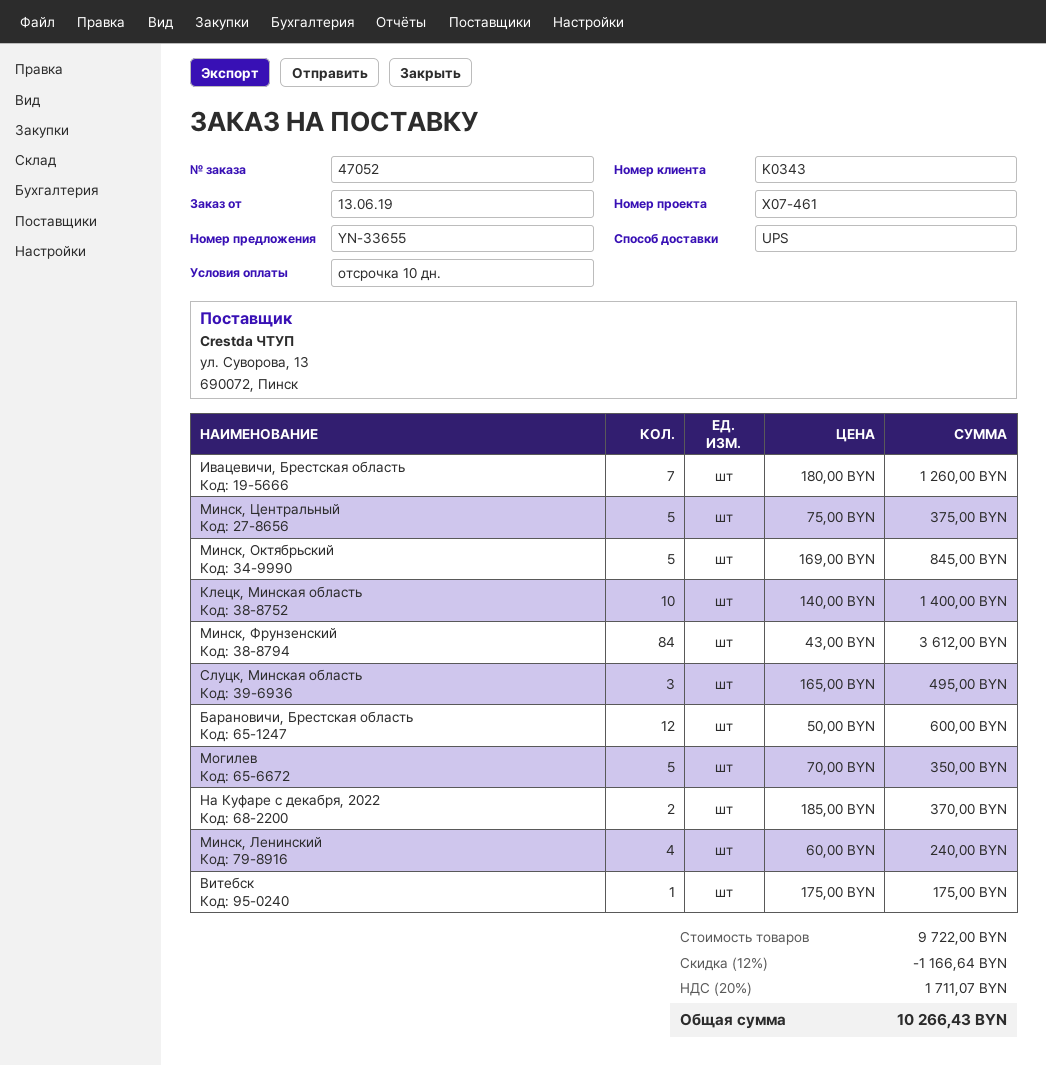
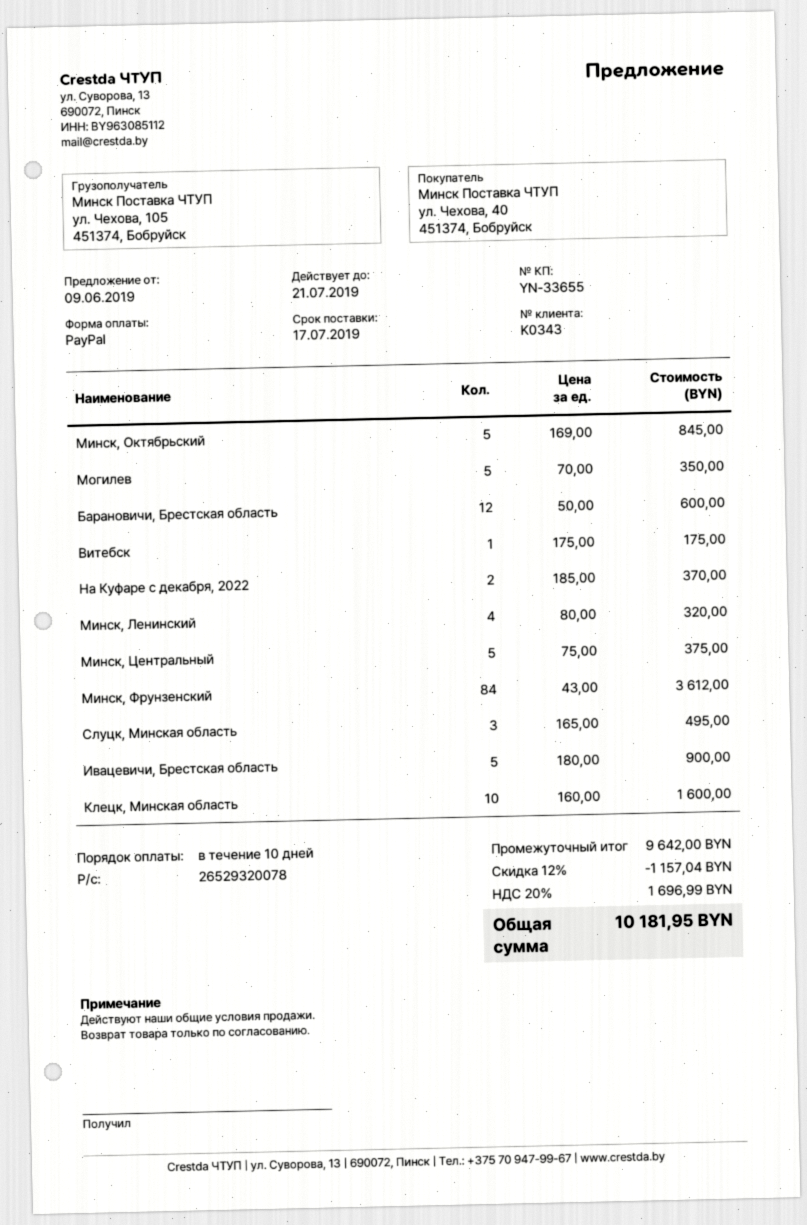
Ивацевичи, Брестская область: 7 x 180.00 = 1260.00 -> 5 x 180.00 = 900.00
Клецк, Минская область: 10 x 140.00 = 1400.00 -> 10 x 160.00 = 1600.00
Минск, Ленинский: 4 x 60.00 = 240.00 -> 4 x 80.00 = 320.00
subtotal: 9722.00 -> 9642.00
discount: 12% = 1166.64 -> 12% = 1157.04
tax: 20% = 1711.07 -> 20% = 1696.99
total: 10266.43 -> 10181.95

